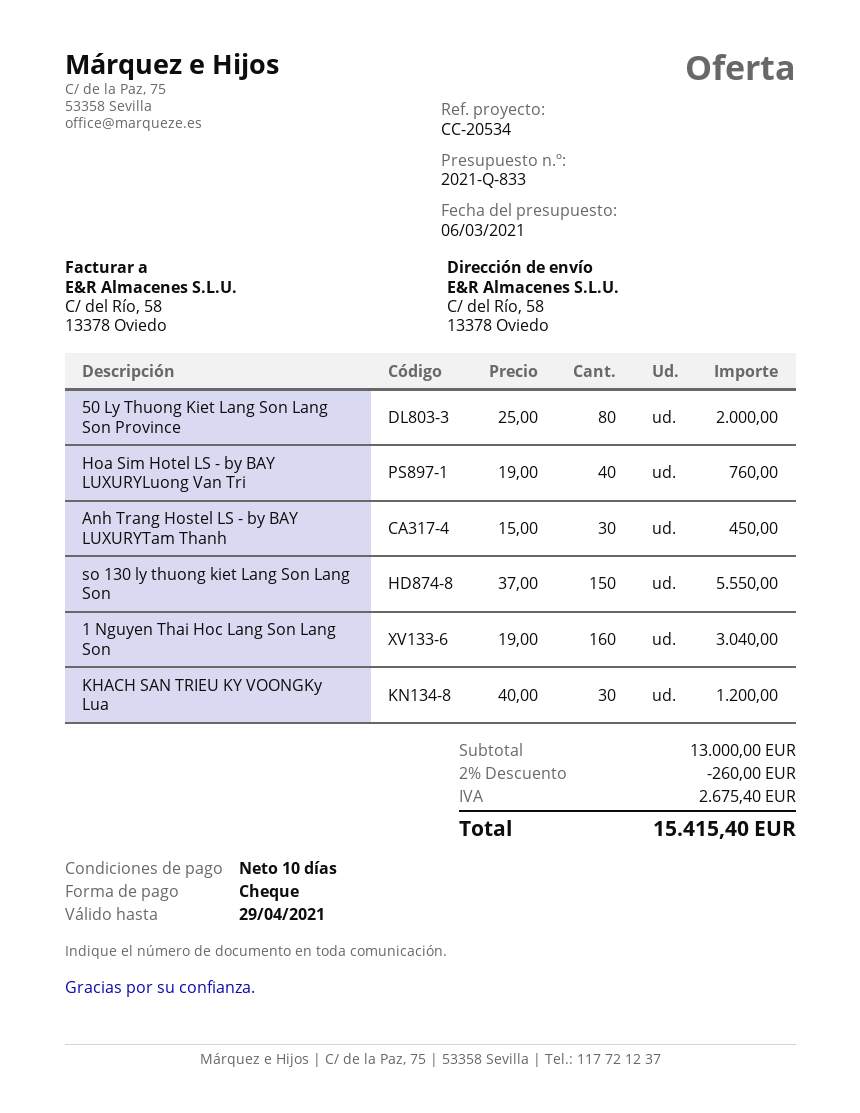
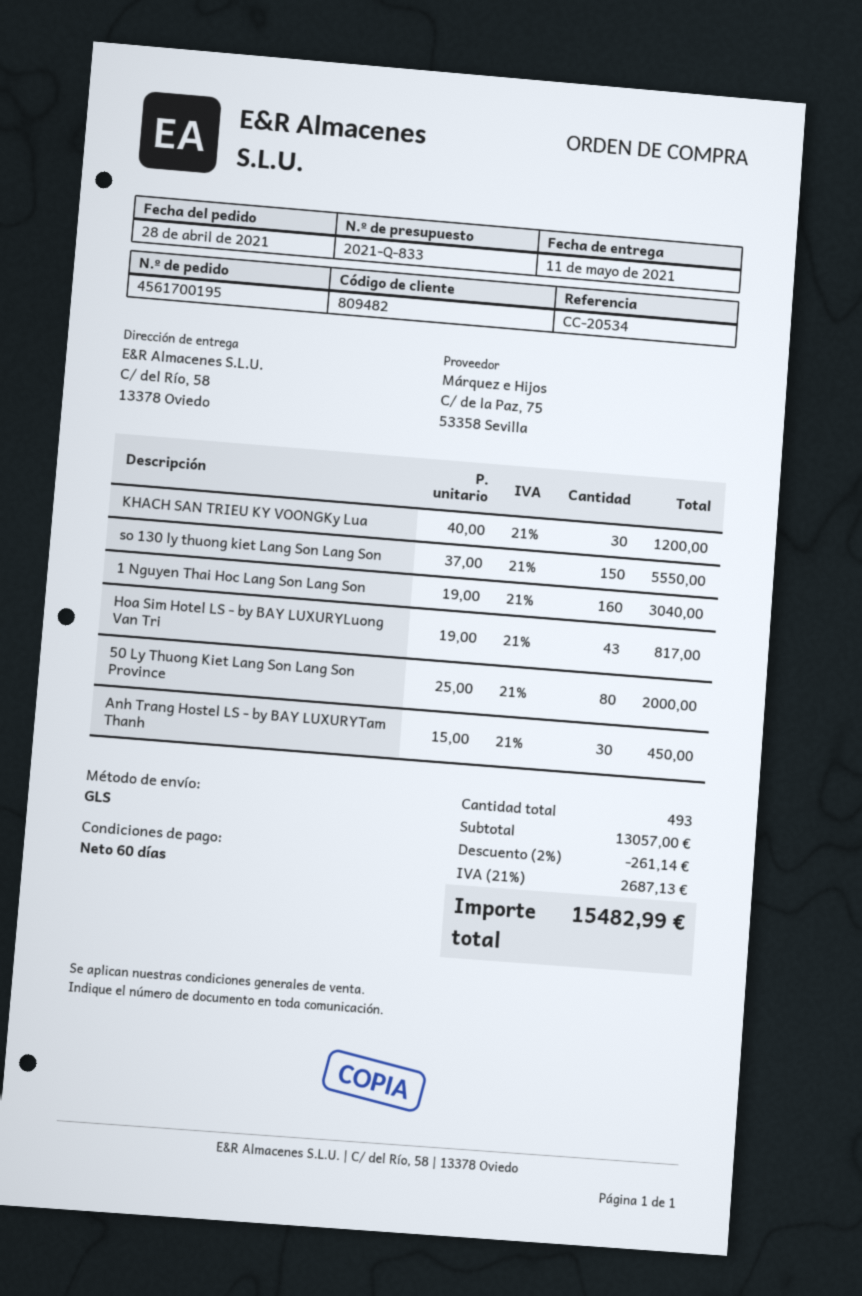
payment terms: 10 days -> 60 days
Hoa Sim Hotel LS - by BAY LUXURYLuong Van Tri: 40 x 19.00 = 760.00 -> 43 x 19.00 = 817.00
subtotal: 13000.00 -> 13057.00
discount: 2% = 260.00 -> 2% = 261.14
tax: 2675.40 -> 2687.13
total: 15415.40 -> 15482.99

